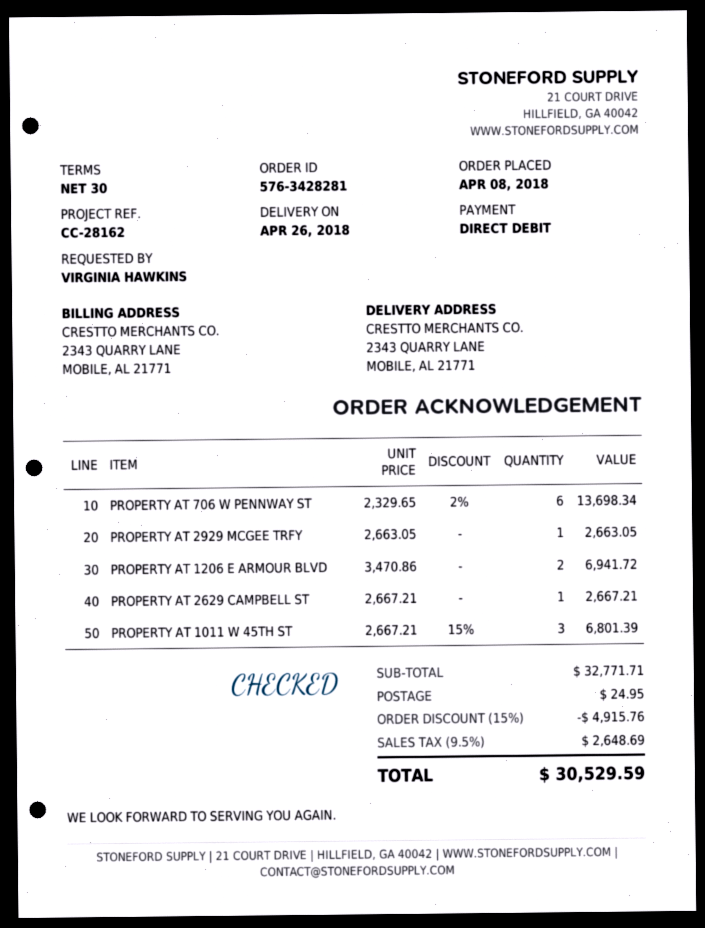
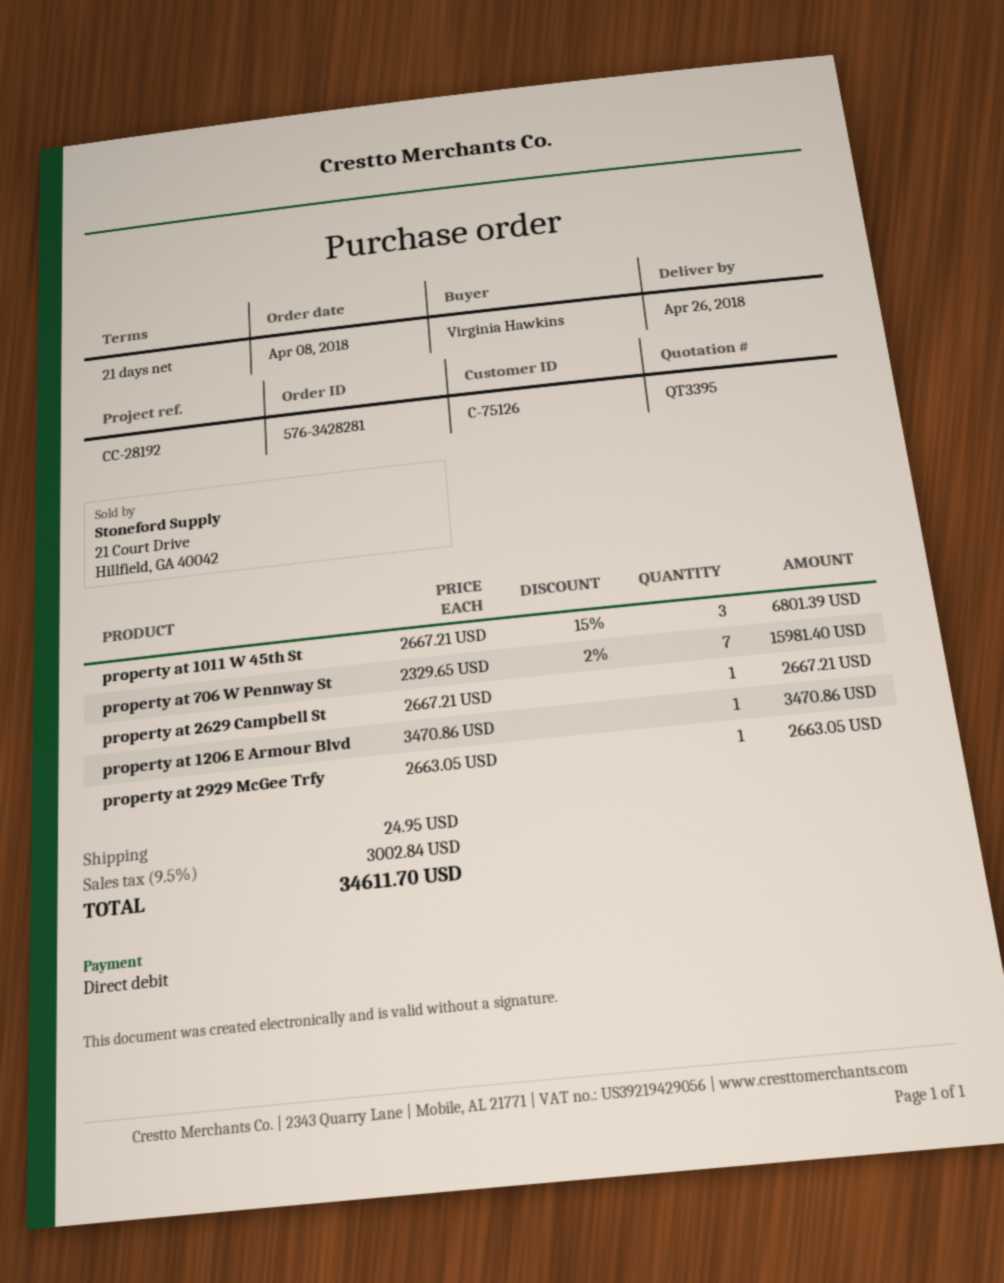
payment terms: 30 days -> 21 days
reference: CC-28162 -> CC-28192
PROPERTY AT 706 W PENNWAY ST: 6 x 2329.65 - 2% = 13698.34 -> 7 x 2329.65 - 2% = 15981.40
PROPERTY AT 1206 E ARMOUR BLVD: 2 x 3470.86 = 6941.72 -> 1 x 3470.86 = 3470.86
discount: 15% = 4915.76 -> none
tax: 9.5% = 2648.69 -> 9.5% = 3002.84
total: 30529.59 -> 34611.70

